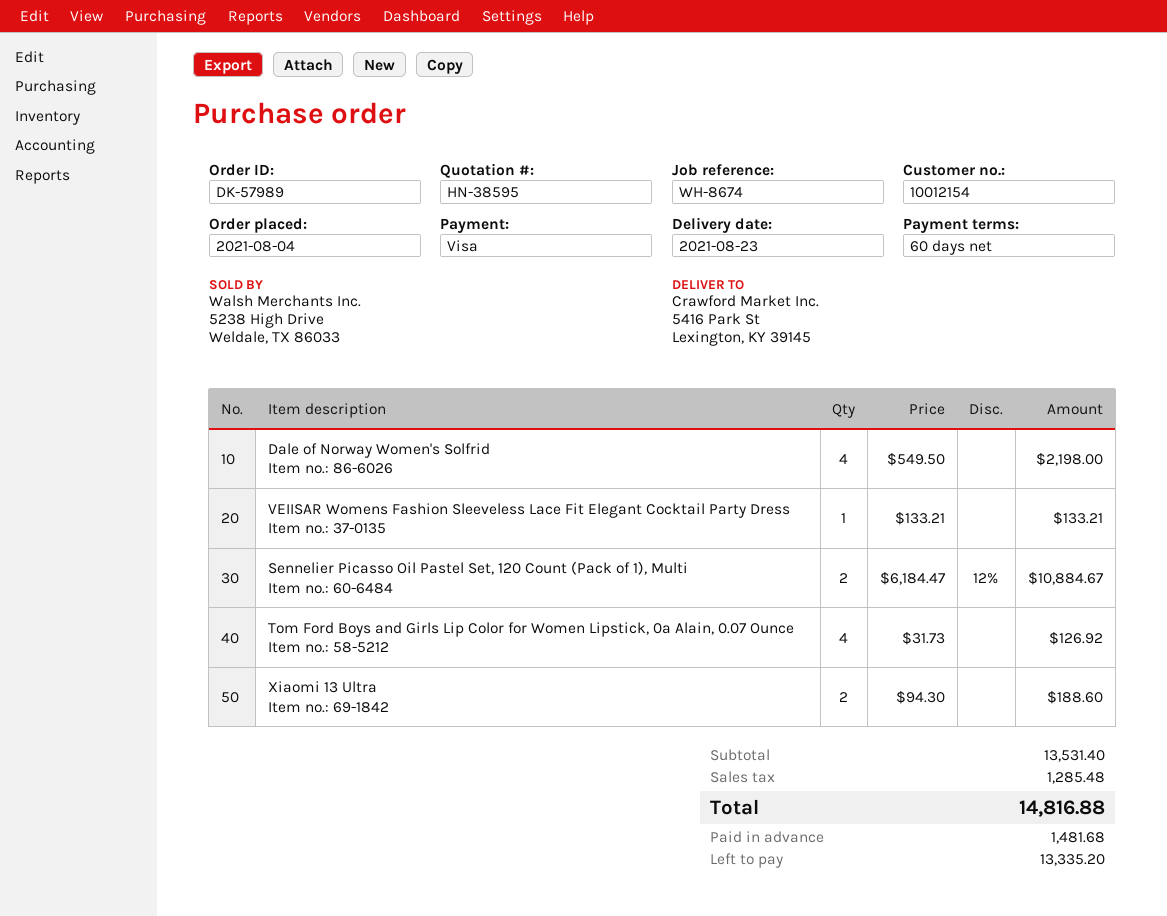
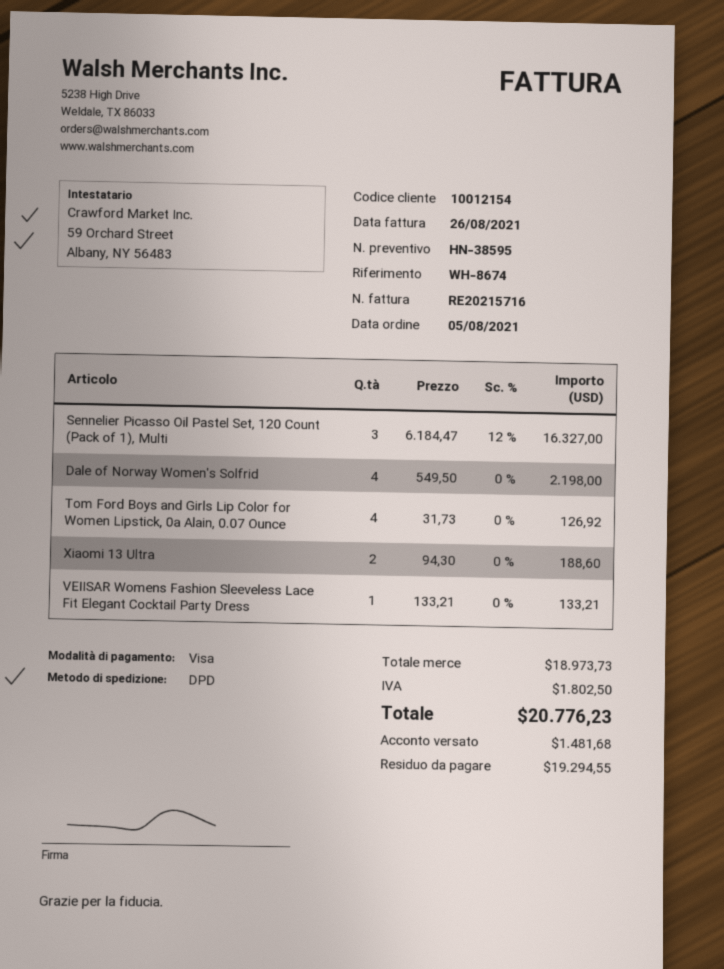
order date: 2021-08-04 -> 2021-08-05
Sennelier Picasso Oil Pastel Set, 120 Count (Pack of 1), Multi: 2 x 6184.47 - 12% = 10884.67 -> 3 x 6184.47 - 12% = 16327.00
subtotal: 13531.40 -> 18973.73
tax: 1285.48 -> 1802.50
total: 14816.88 -> 20776.23
balance: 13335.20 -> 19294.55

